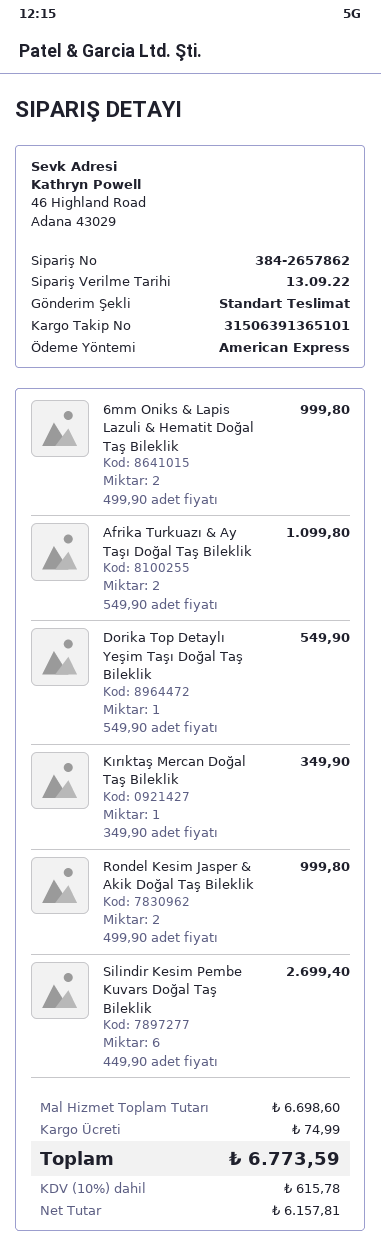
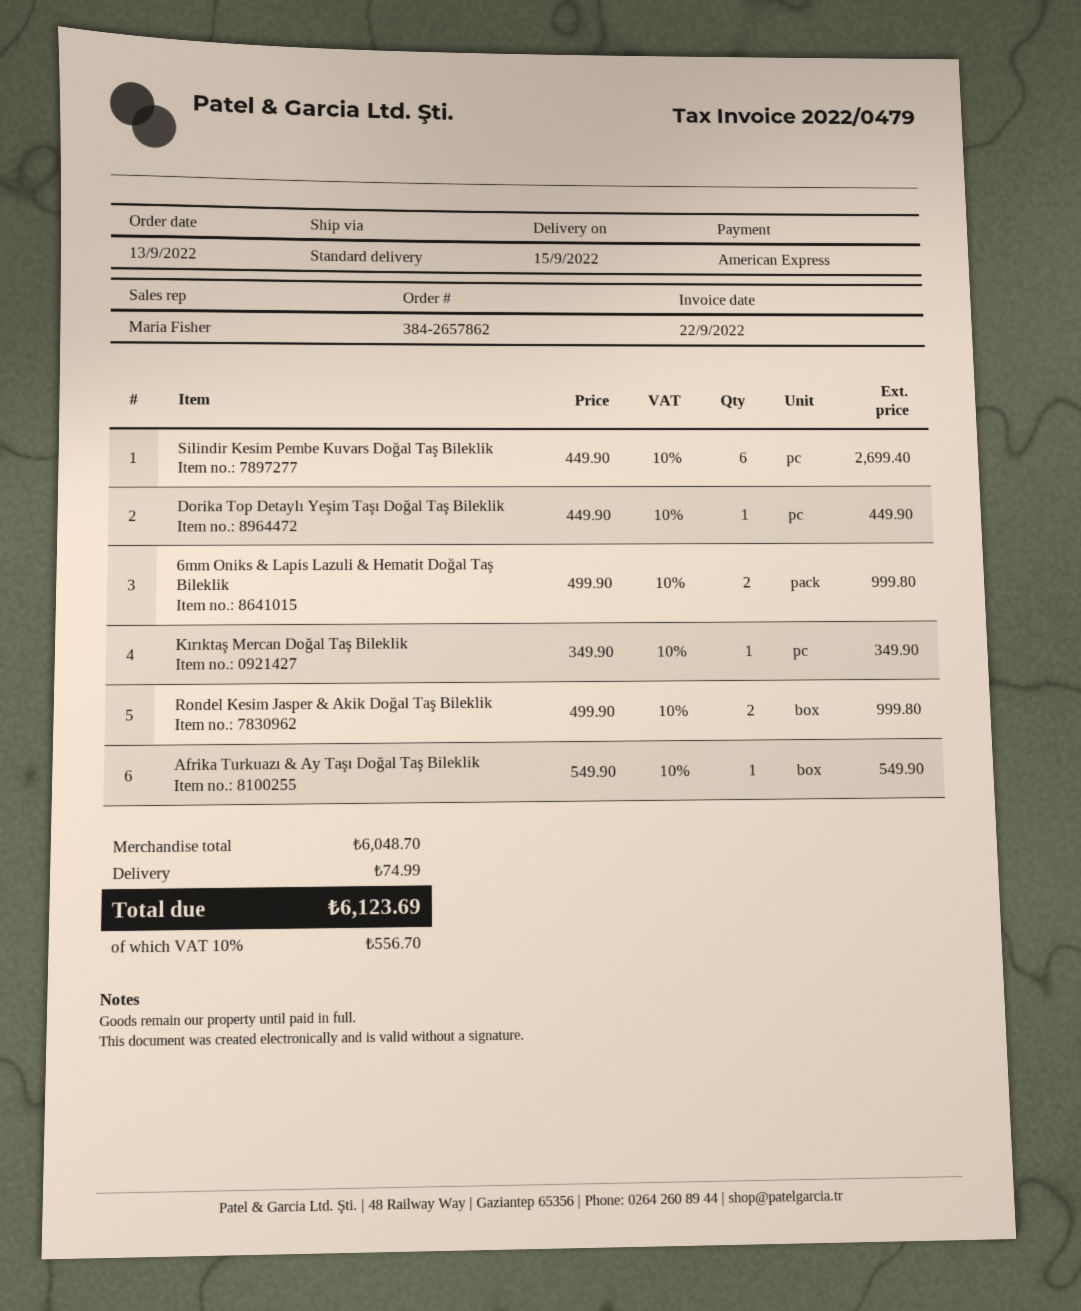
Afrika Turkuazı & Ay Taşı Doğal Taş Bileklik: 2 x 549.90 = 1099.80 -> 1 x 549.90 = 549.90
Dorika Top Detaylı Yeşim Taşı Doğal Taş Bileklik: 1 x 549.90 = 549.90 -> 1 x 449.90 = 449.90
subtotal: 6698.60 -> 6048.70
tax: 10% = 615.78 -> 10% = 556.70
total: 6773.59 -> 6123.69

